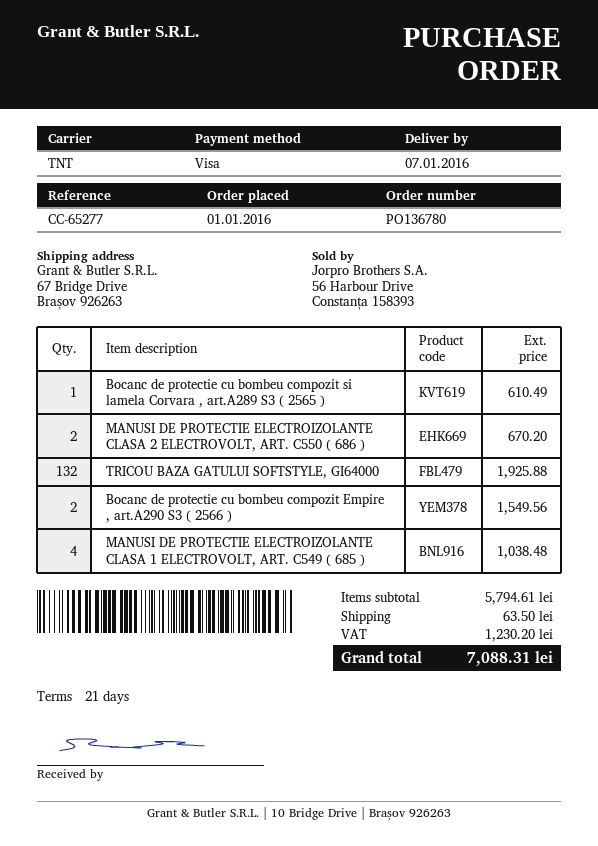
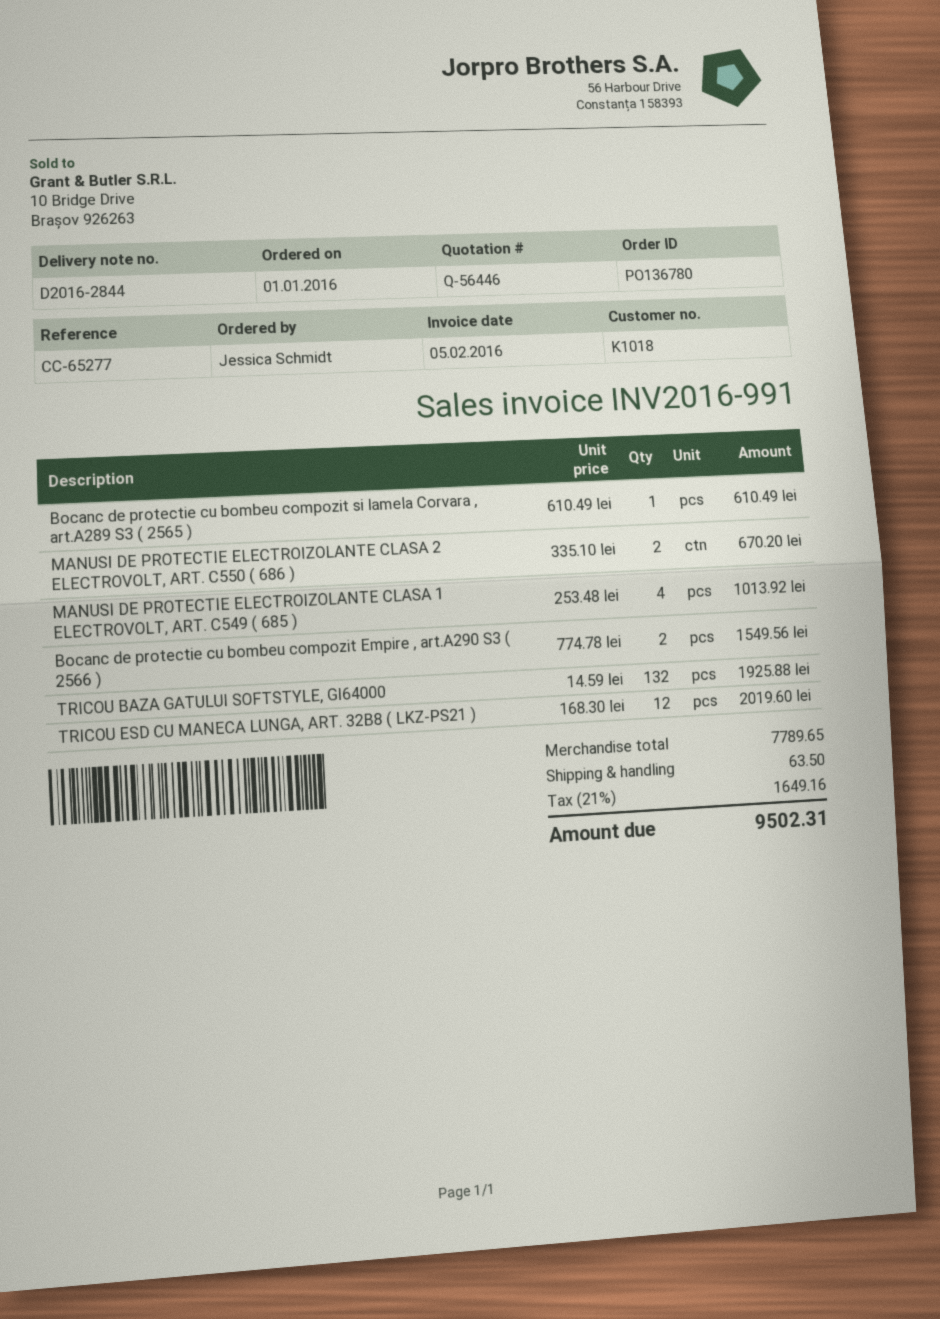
MANUSI DE PROTECTIE ELECTROIZOLANTE CLASA 1 ELECTROVOLT, ART. C549 ( 685 ): 4 for 1038.48 -> 4 for 1013.92
TRICOU ESD CU MANECA LUNGA, ART. 32B8 ( LKZ-PS21 ): none -> 12 for 2019.60
subtotal: 5794.61 -> 7789.65
tax: 1230.20 -> 1649.16
total: 7088.31 -> 9502.31

